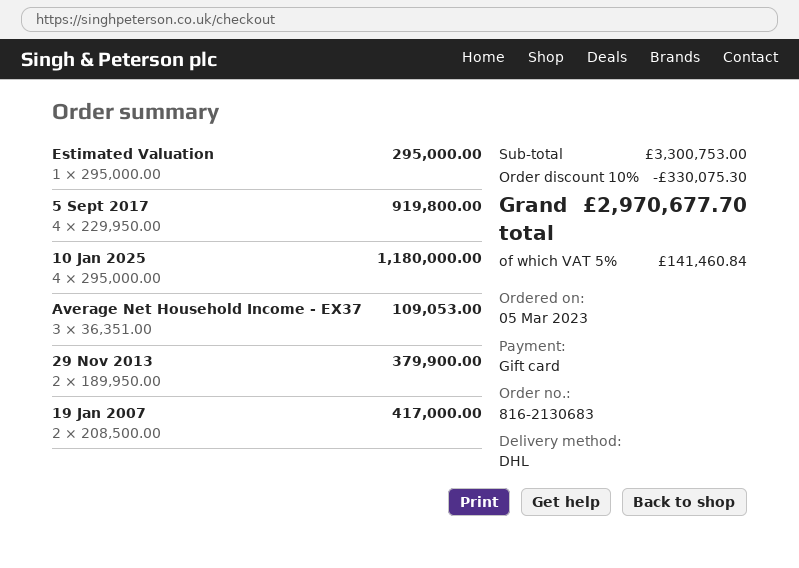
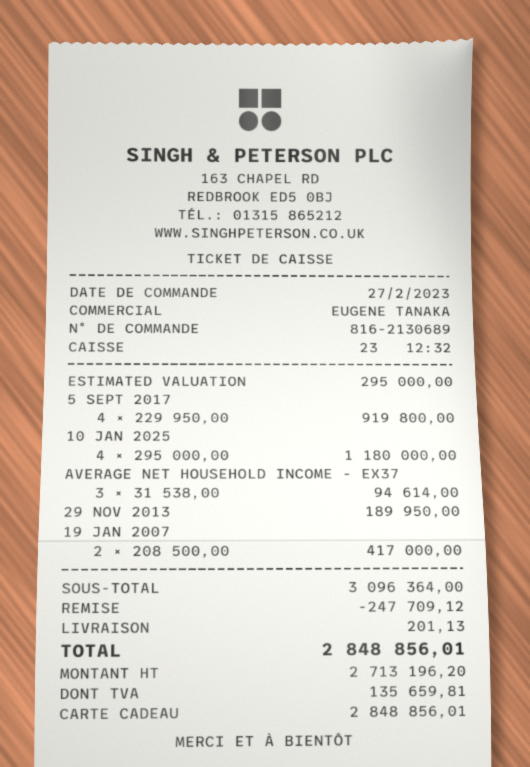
order number: 816-2130683 -> 816-2130689
order date: 2023-03-05 -> 2023-02-27
Average Net Household Income - EX37: 3 x 36351.00 = 109053.00 -> 3 x 31538.00 = 94614.00
29 Nov 2013: 2 x 189950.00 = 379900.00 -> 1 x 189950.00 = 189950.00
subtotal: 3300753.00 -> 3096364.00
discount: 330075.30 -> 247709.12
shipping: none -> 201.13
tax: 141460.84 -> 135659.81
total: 2970677.70 -> 2848856.01

